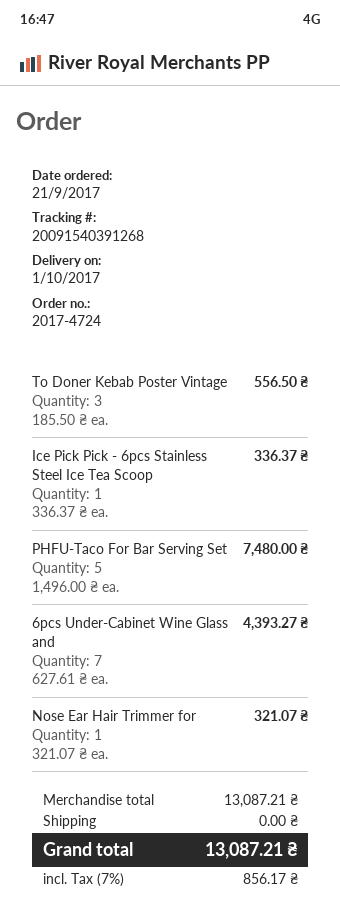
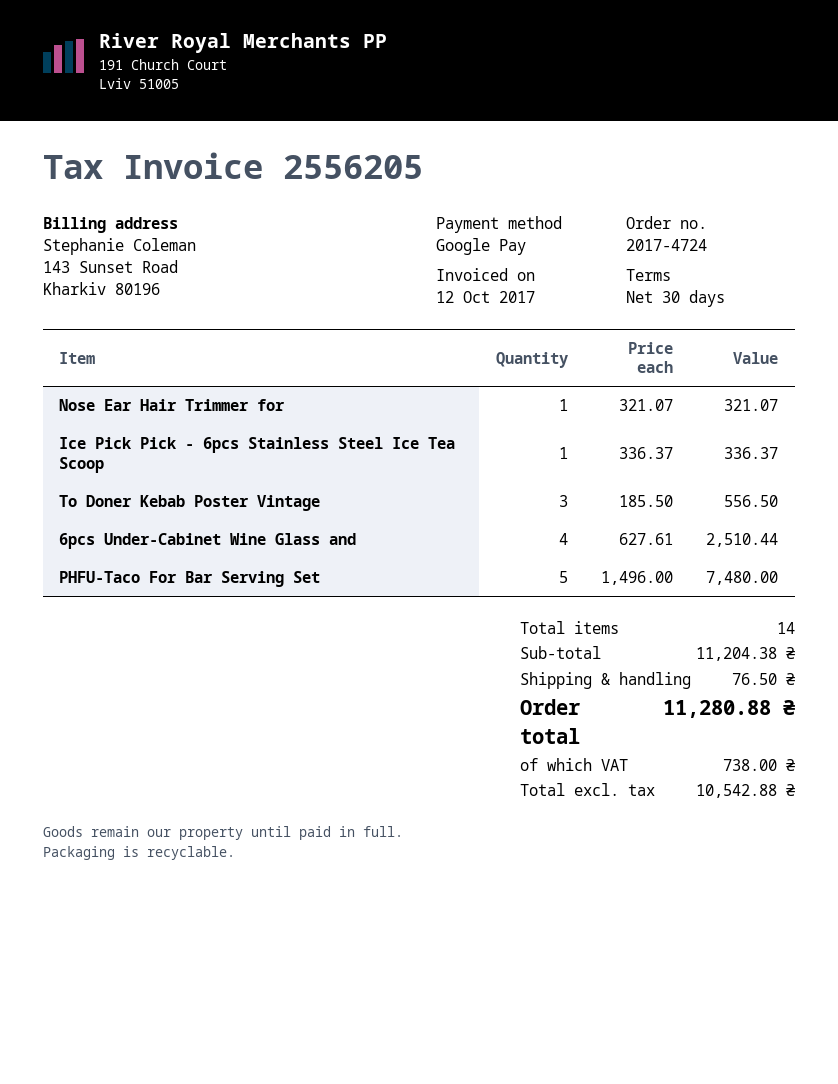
6pcs Under-Cabinet Wine Glass and: 7 x 627.61 = 4393.27 -> 4 x 627.61 = 2510.44
subtotal: 13087.21 -> 11204.38
shipping: 0.00 -> 76.50
tax: 856.17 -> 738.00
total: 13087.21 -> 11280.88

